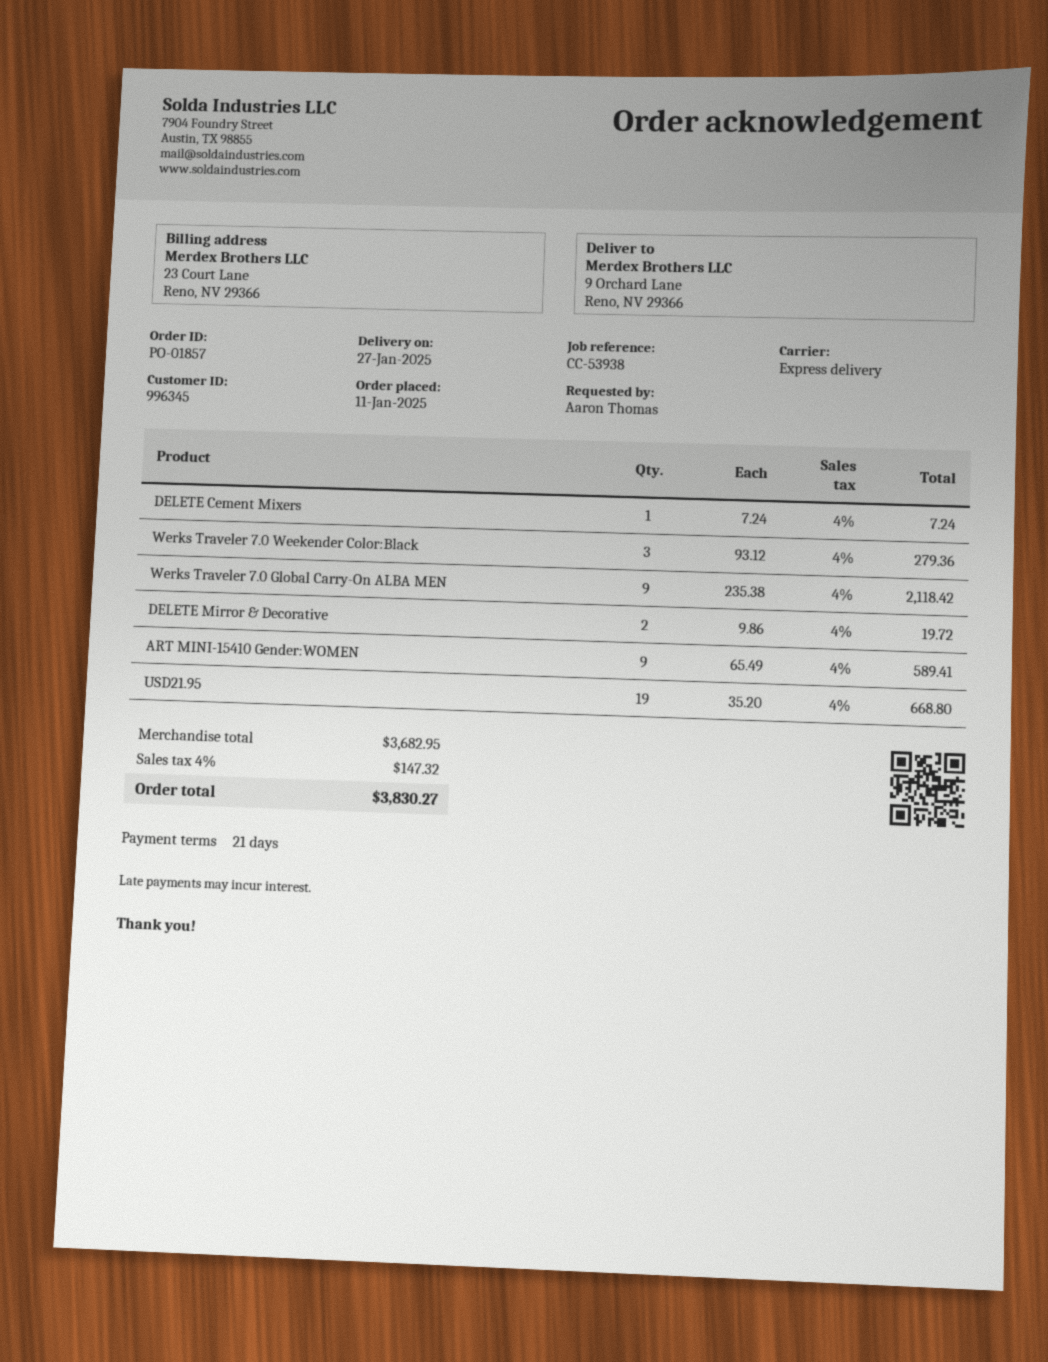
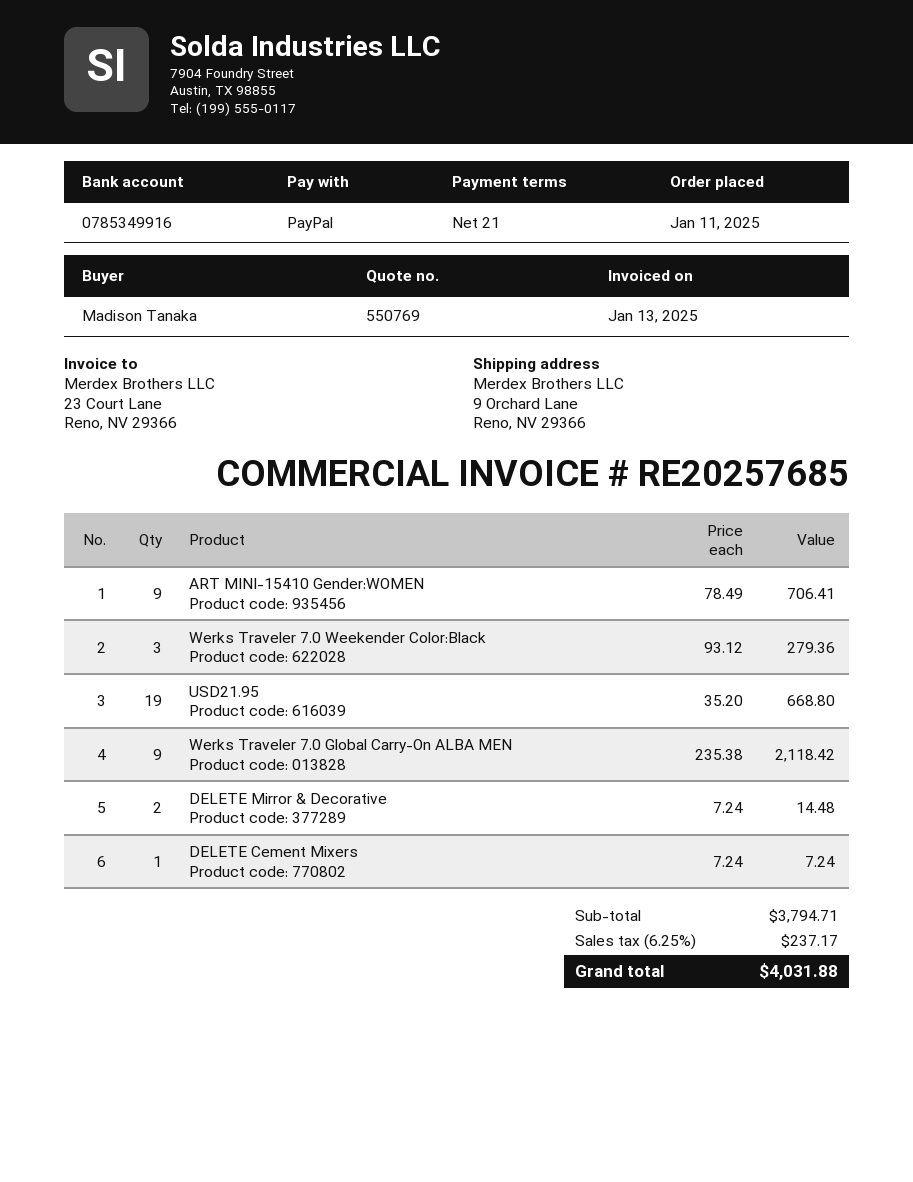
ordered by: Aaron Thomas -> Madison Tanaka
DELETE Mirror & Decorative: 2 x 9.86 = 19.72 -> 2 x 7.24 = 14.48
ART MINI-15410 Gender:WOMEN: 9 x 65.49 = 589.41 -> 9 x 78.49 = 706.41
subtotal: 3682.95 -> 3794.71
tax: 4% = 147.32 -> 6.25% = 237.17
total: 3830.27 -> 4031.88

